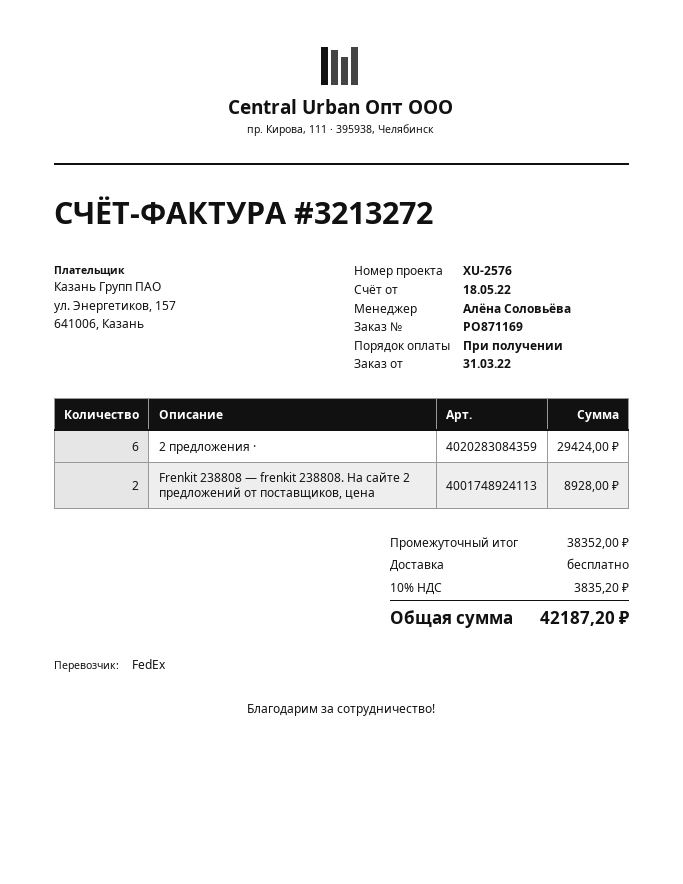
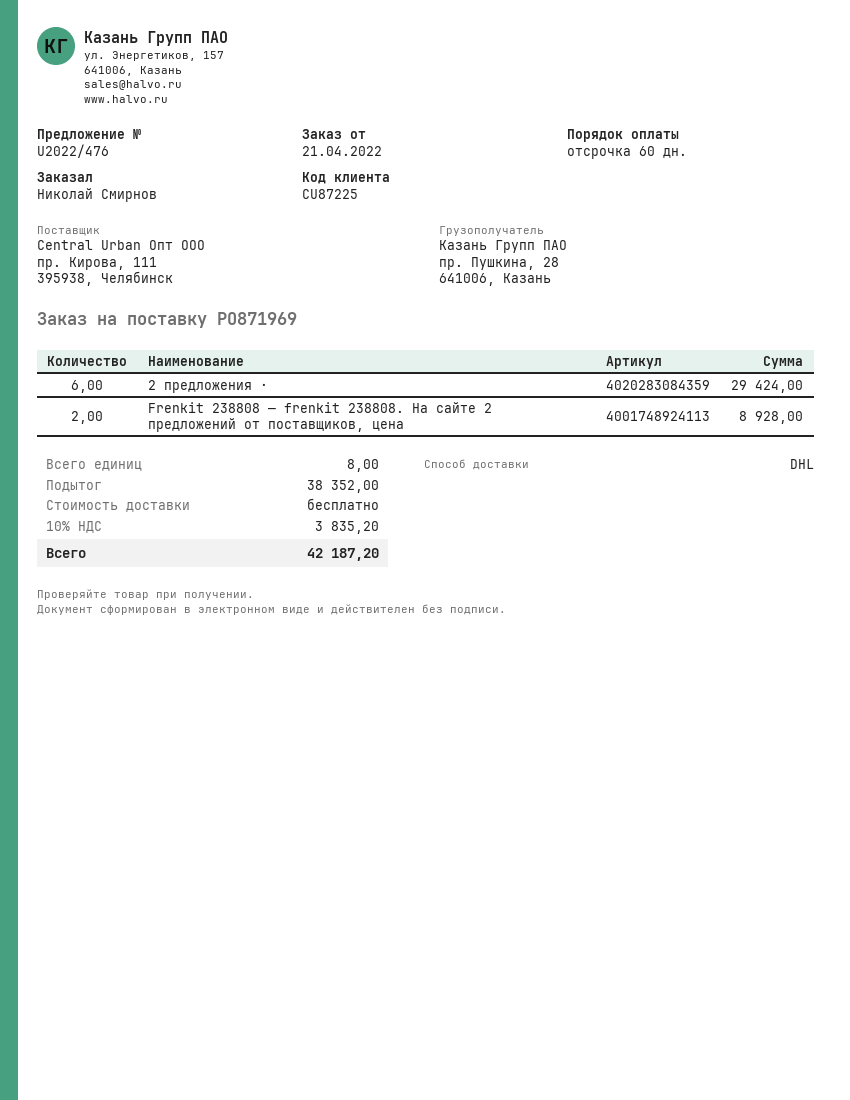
order number: PO871169 -> PO871969
order date: 2022-03-31 -> 2022-04-21
payment terms: on receipt -> 60 days
shipping method: FedEx -> DHL

